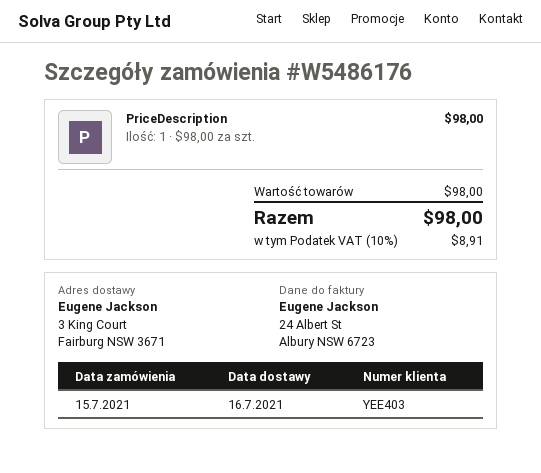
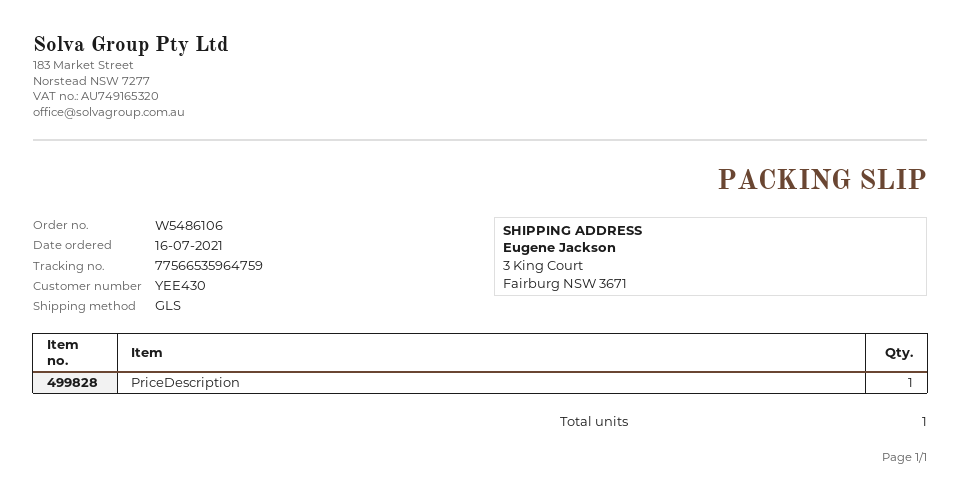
order number: W5486176 -> W5486106
order date: 2021-07-15 -> 2021-07-16
customer number: YEE403 -> YEE430

